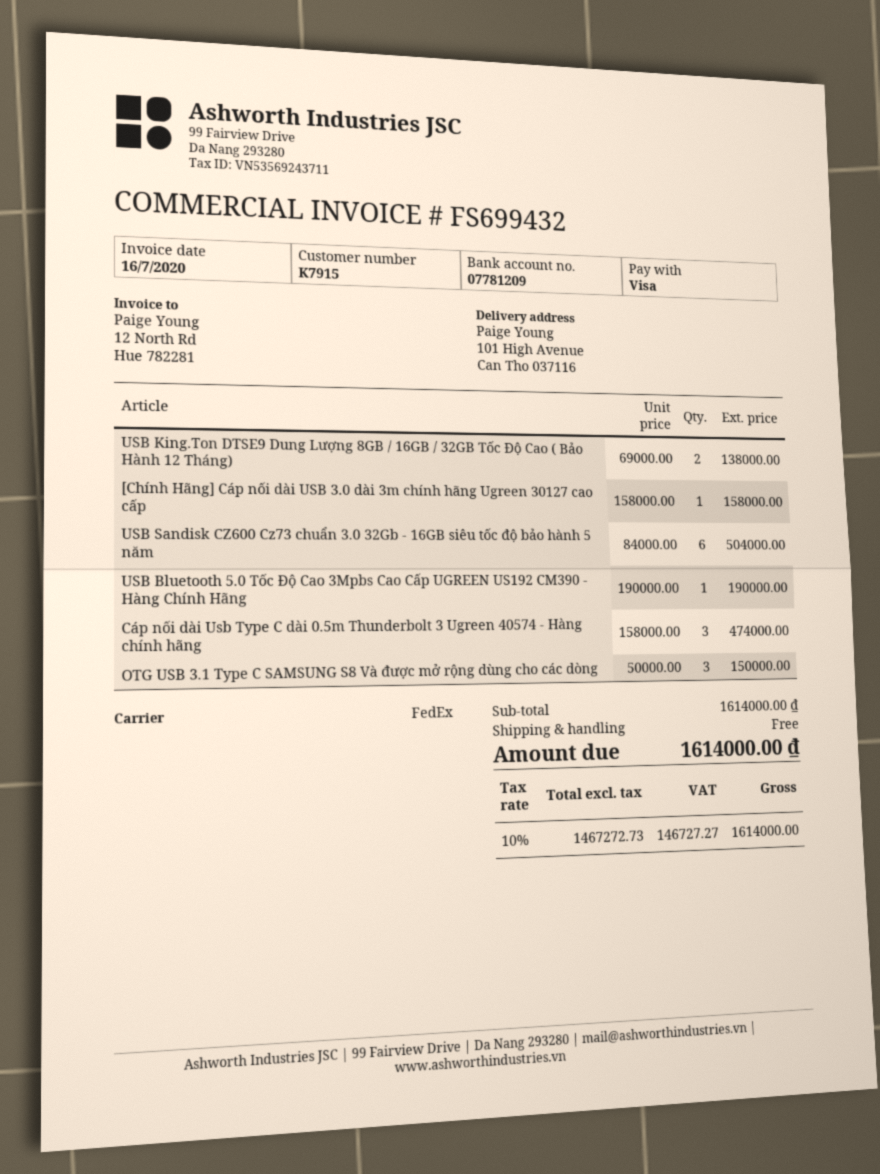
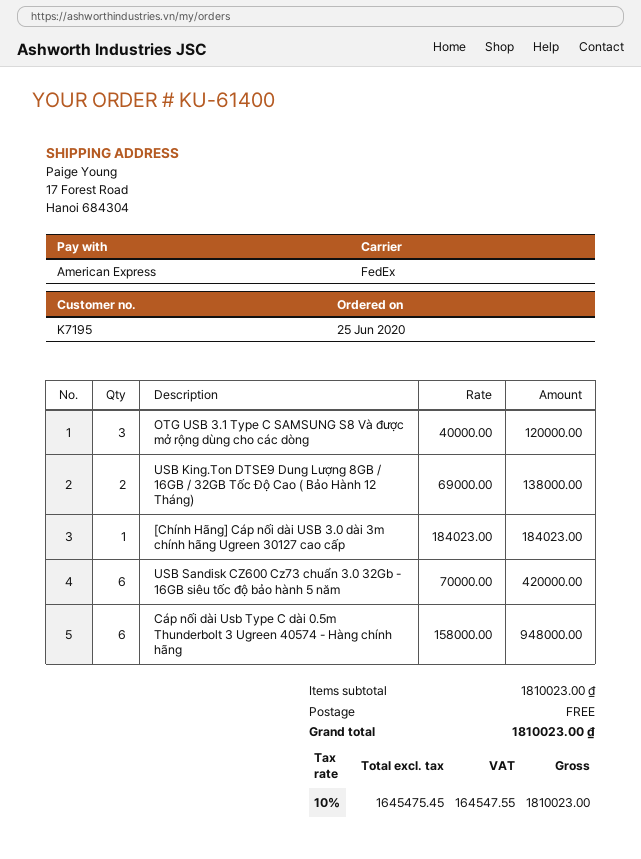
customer number: K7915 -> K7195
payment method: Visa -> American Express
ship to: 101 High Avenue, Can Tho 037116 -> 17 Forest Road, Hanoi 684304
[Chính Hãng] Cáp nối dài USB 3.0 dài 3m chính hãng Ugreen 30127 cao cấp: 1 x 158000.00 = 158000.00 -> 1 x 184023.00 = 184023.00
USB Sandisk CZ600 Cz73 chuẩn 3.0 32Gb - 16GB siêu tốc độ bảo hành 5 năm: 6 x 84000.00 = 504000.00 -> 6 x 70000.00 = 420000.00
USB Bluetooth 5.0 Tốc Độ Cao 3Mpbs Cao Cấp UGREEN US192 CM390 - Hàng Chính Hãng: 1 x 190000.00 = 190000.00 -> none
Cáp nối dài Usb Type C dài 0.5m Thunderbolt 3 Ugreen 40574 - Hàng chính hãng: 3 x 158000.00 = 474000.00 -> 6 x 158000.00 = 948000.00
OTG USB 3.1 Type C SAMSUNG S8 Và được mở rộng dùng cho các dòng: 3 x 50000.00 = 150000.00 -> 3 x 40000.00 = 120000.00
subtotal: 1614000.00 -> 1810023.00
net: 1467272.73 -> 1645475.45
tax: 10% = 146727.27 -> 10% = 164547.55
total: 1614000.00 -> 1810023.00

